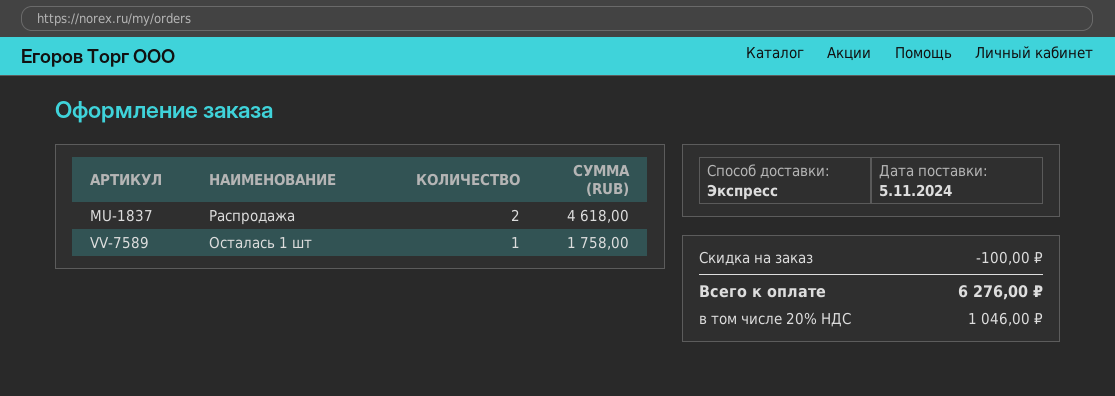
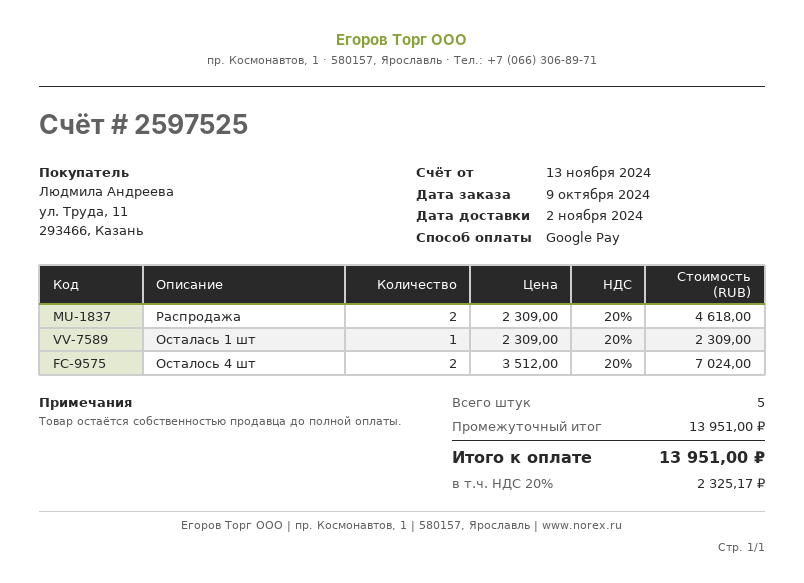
delivery date: 2024-11-05 -> 2024-11-02
Осталась 1 шт: 1 for 1758.00 -> 1 for 2309.00
Осталось 4 шт: none -> 2 for 7024.00
discount: 100.00 -> none
tax: 20% = 1046.00 -> 20% = 2325.17
total: 6276.00 -> 13951.00

